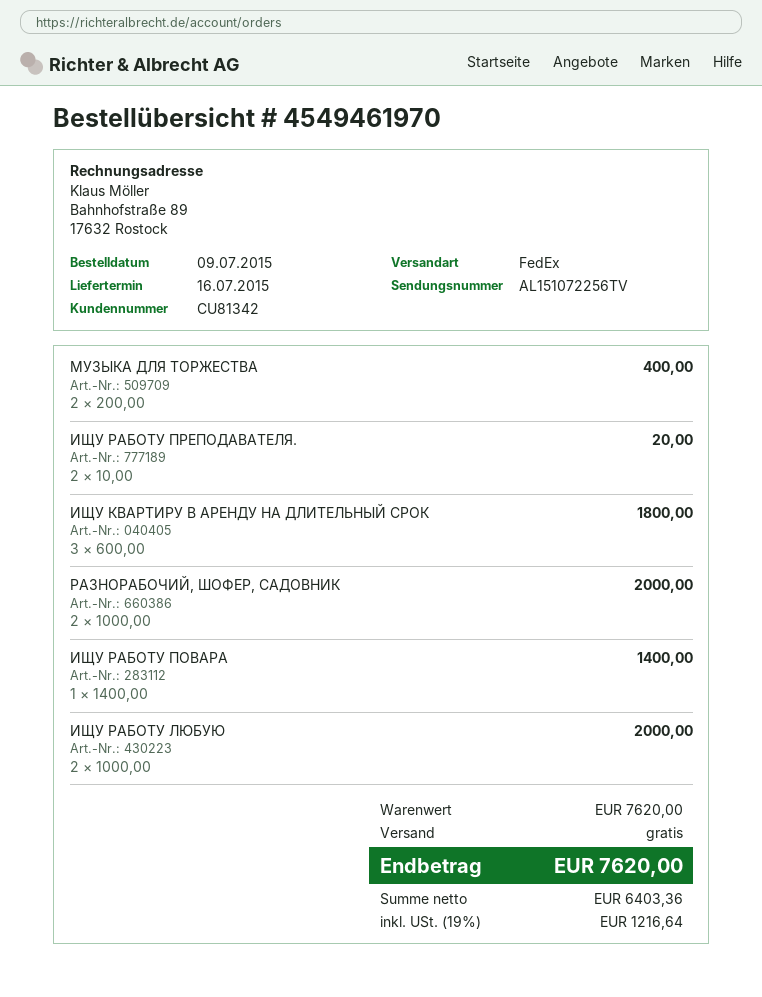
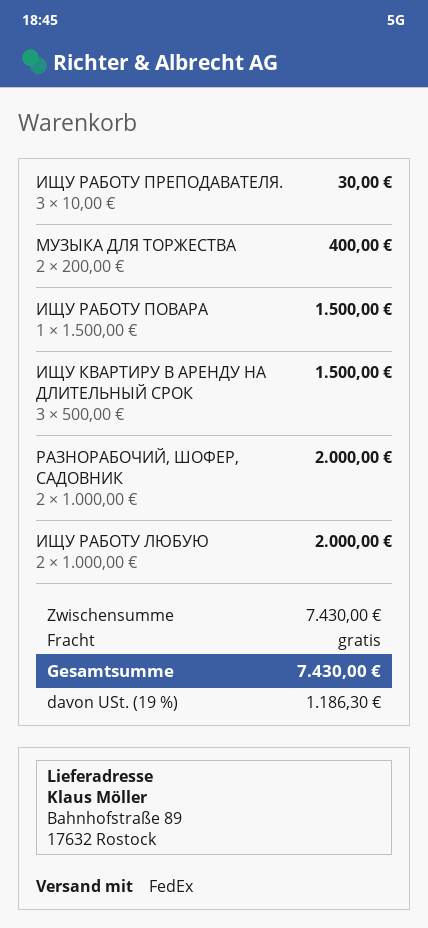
ИЩУ РАБОТУ ПРЕПОДАВАТЕЛЯ.: 2 x 10.00 = 20.00 -> 3 x 10.00 = 30.00
ИЩУ КВАРТИРУ В АРЕНДУ НА ДЛИТЕЛЬНЫЙ СРОК: 3 x 600.00 = 1800.00 -> 3 x 500.00 = 1500.00
ИЩУ РАБОТУ ПОВАРА: 1 x 1400.00 = 1400.00 -> 1 x 1500.00 = 1500.00
subtotal: 7620.00 -> 7430.00
tax: 19% = 1216.64 -> 19% = 1186.30
total: 7620.00 -> 7430.00

